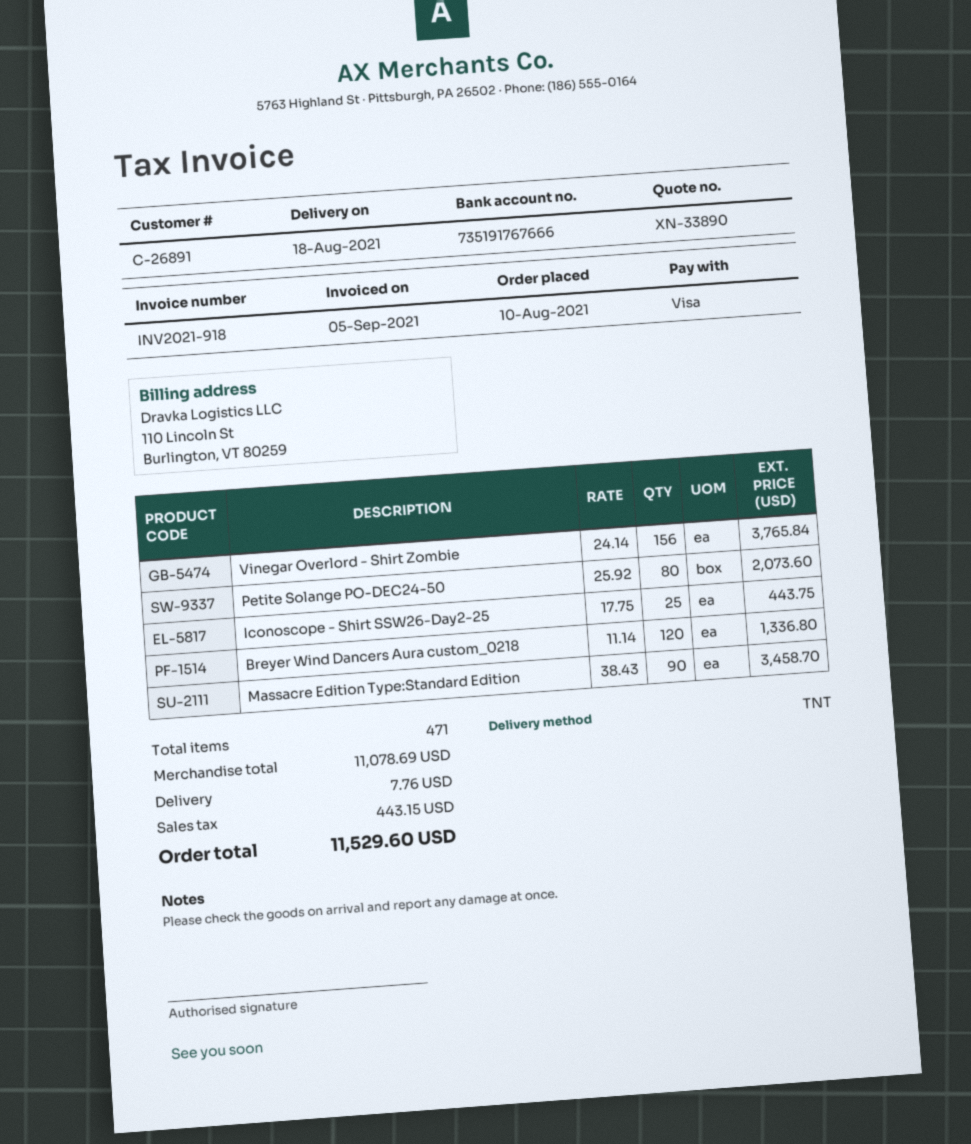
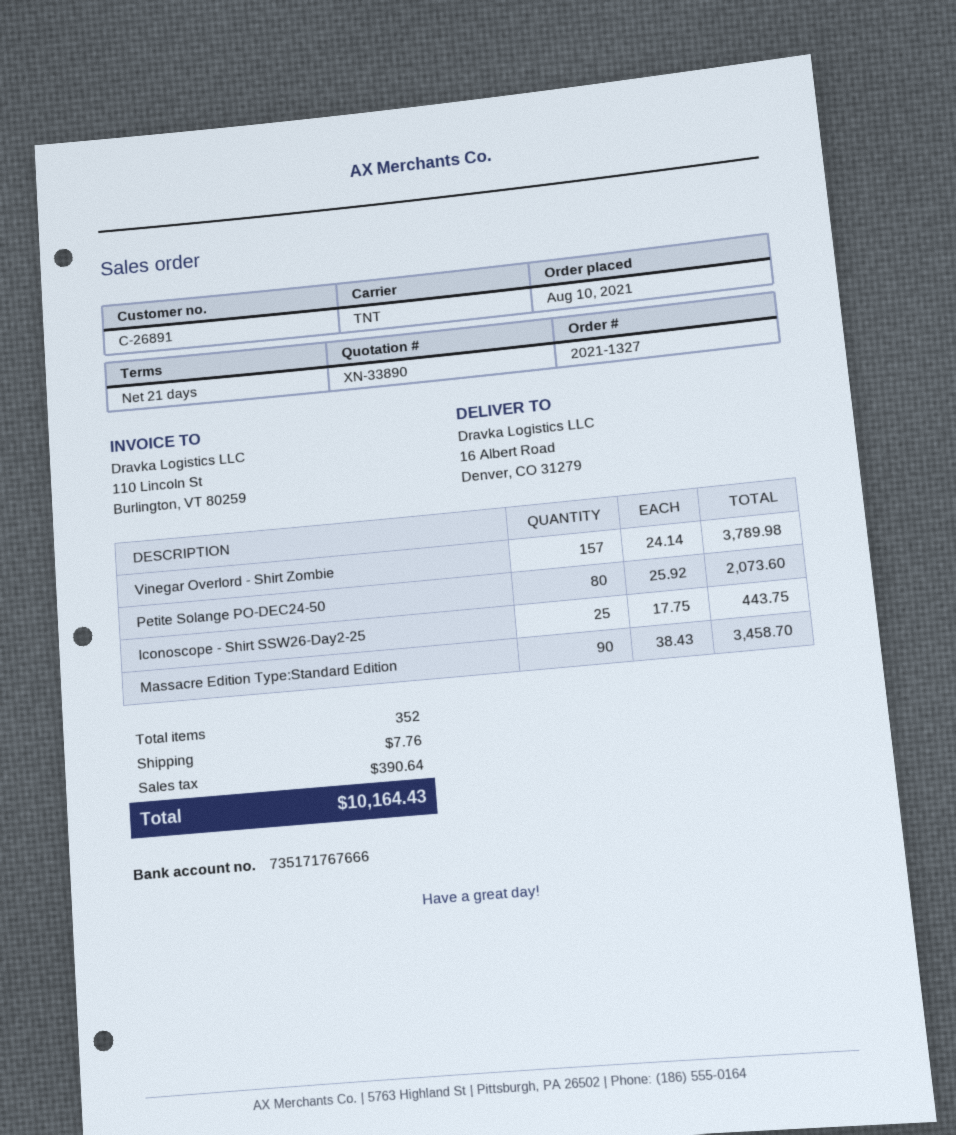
bank account: 735191767666 -> 735171767666
Vinegar Overlord - Shirt Zombie: 156 x 24.14 = 3765.84 -> 157 x 24.14 = 3789.98
Breyer Wind Dancers Aura custom_0218: 120 x 11.14 = 1336.80 -> none
total quantity: 471 -> 352
tax: 443.15 -> 390.64
total: 11529.60 -> 10164.43

